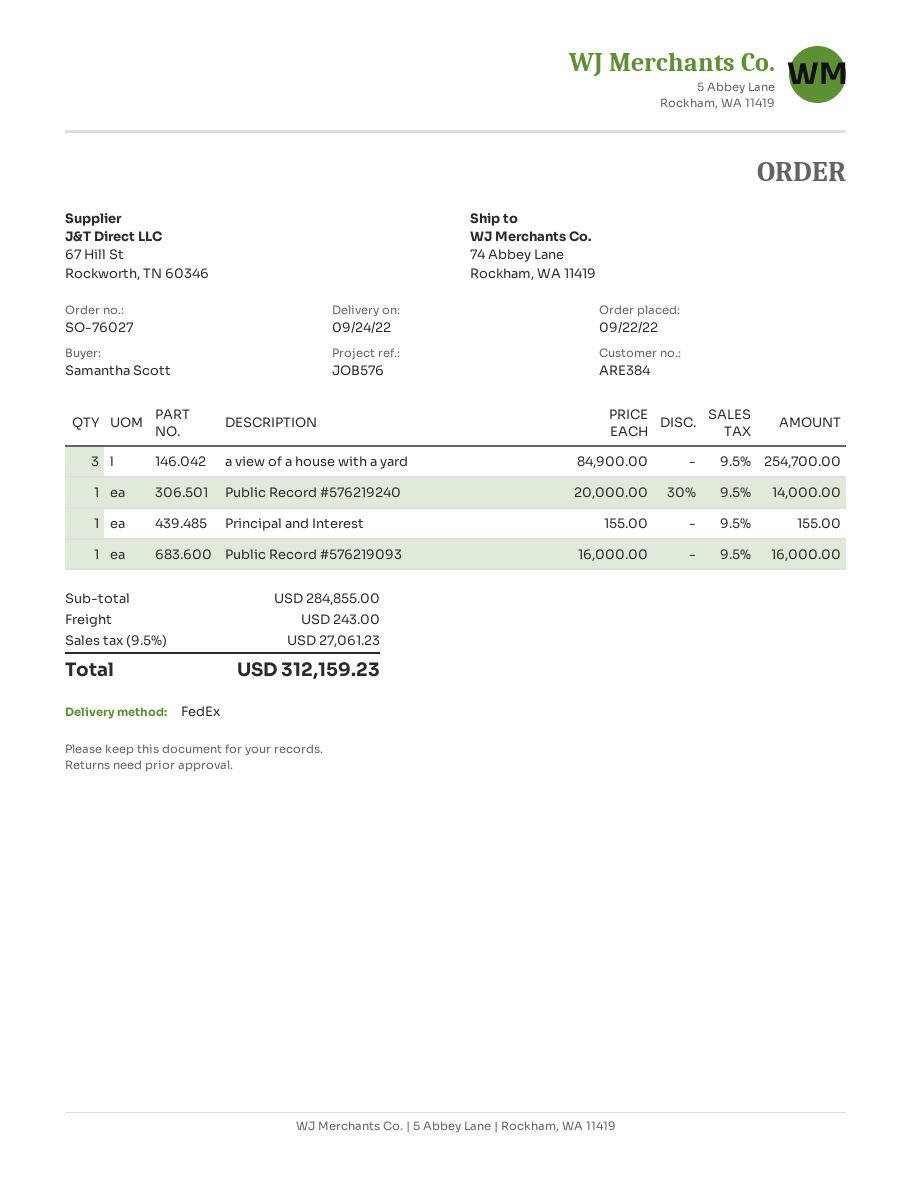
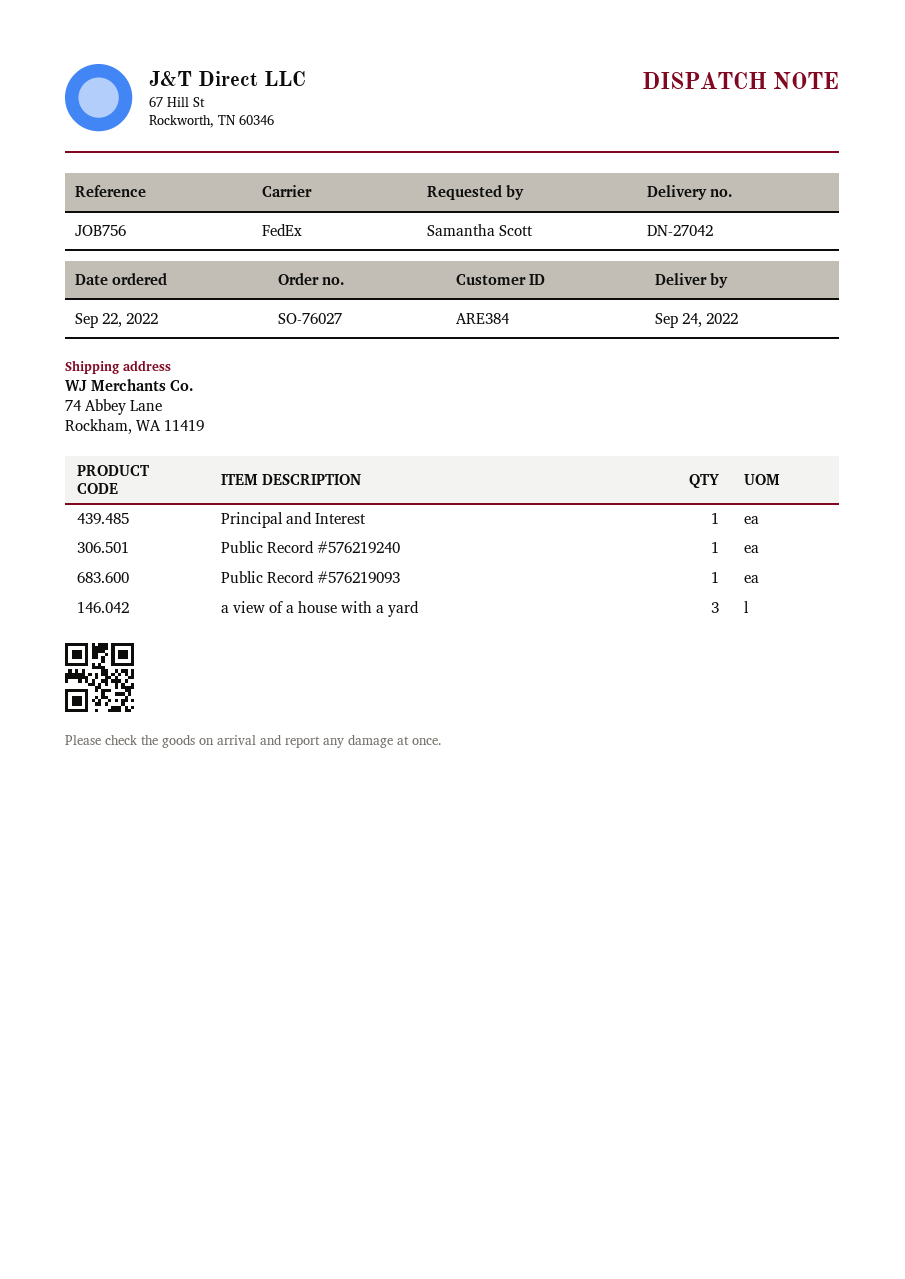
reference: JOB576 -> JOB756

